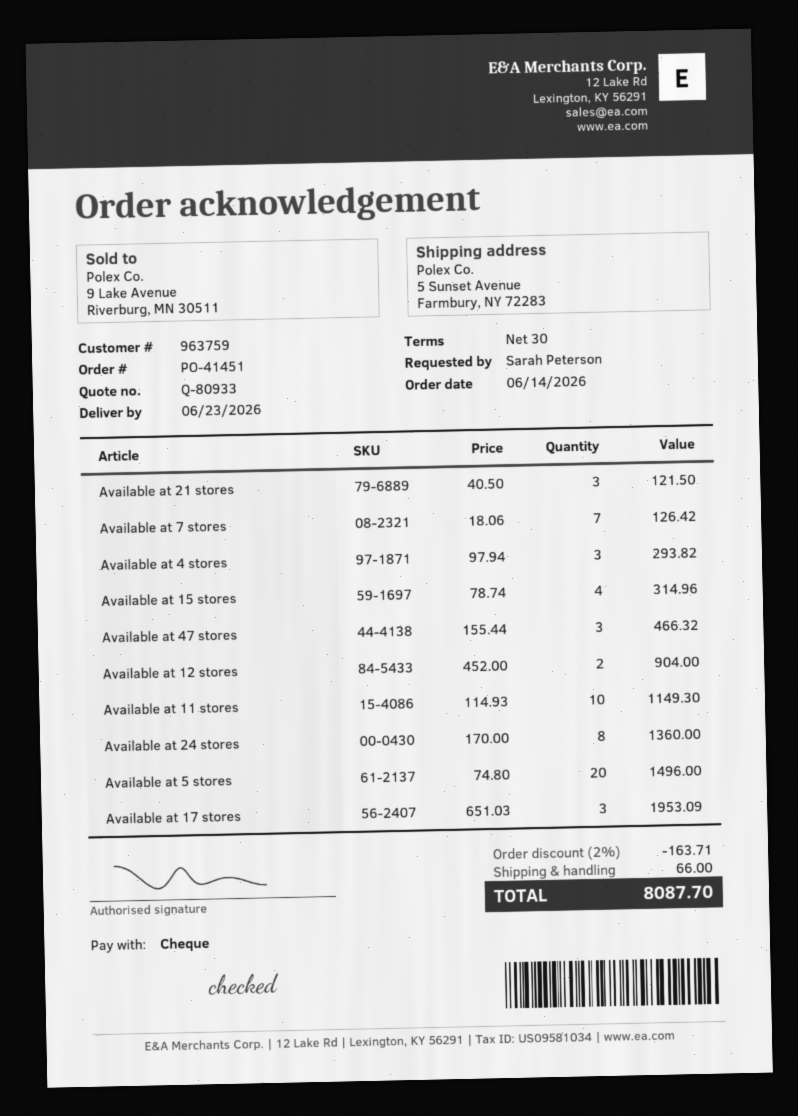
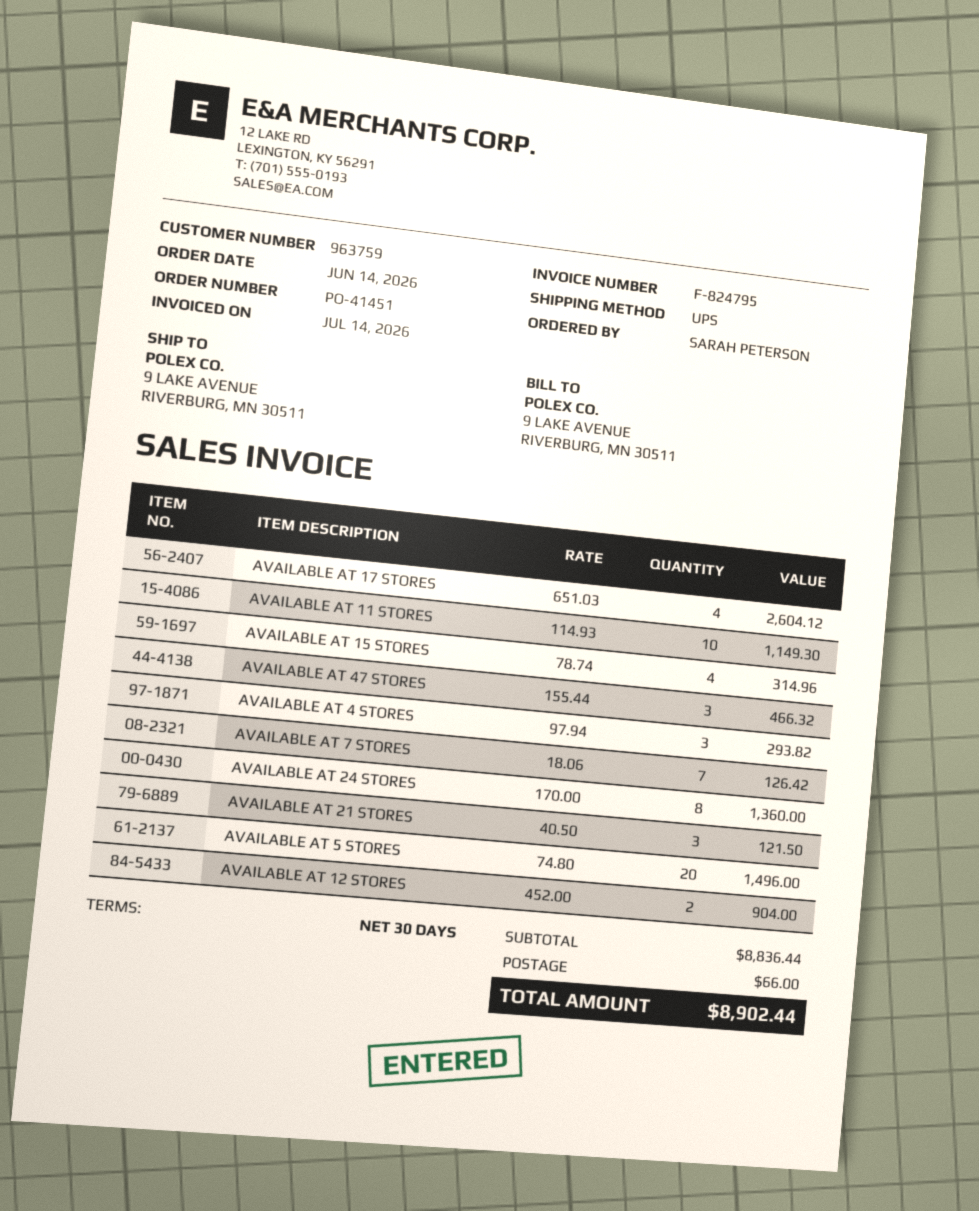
ship to: 5 Sunset Avenue, Farmbury, NY 72283 -> 9 LAKE AVENUE, RIVERBURG, MN 30511
Available at 17 stores: 3 x 651.03 = 1953.09 -> 4 x 651.03 = 2604.12
discount: 2% = 163.71 -> none
total: 8087.70 -> 8902.44

